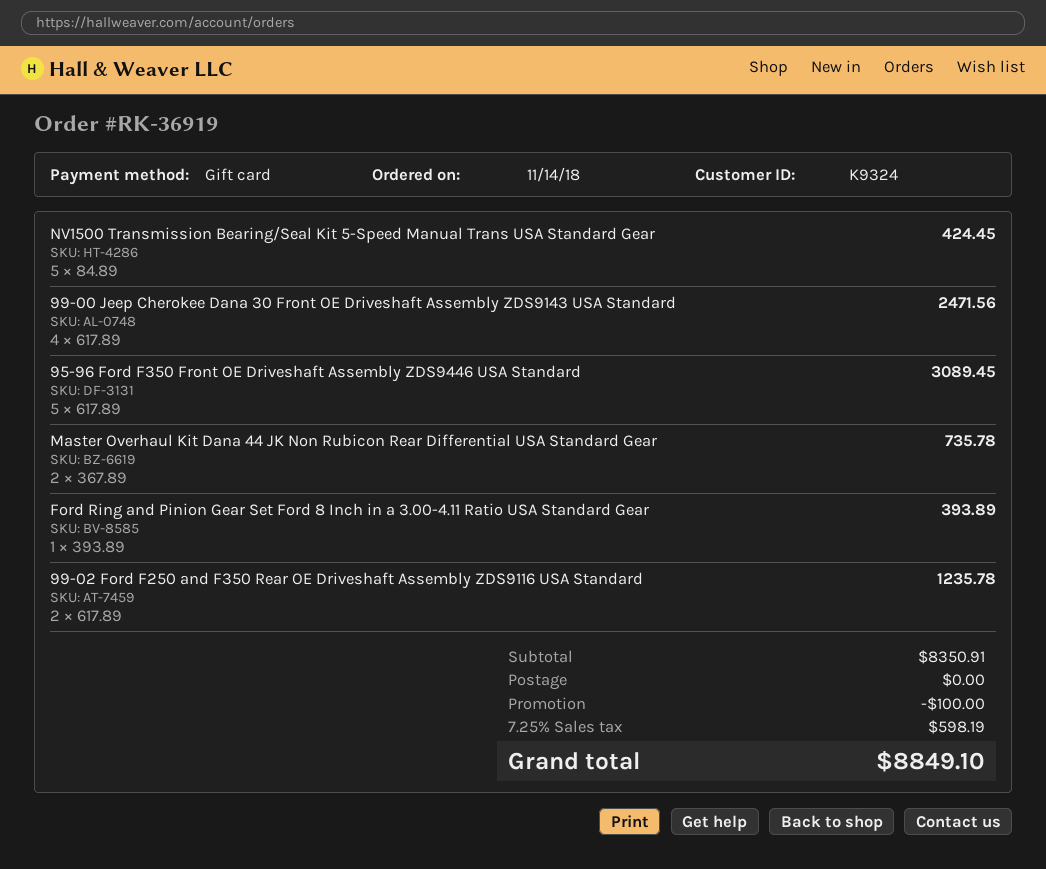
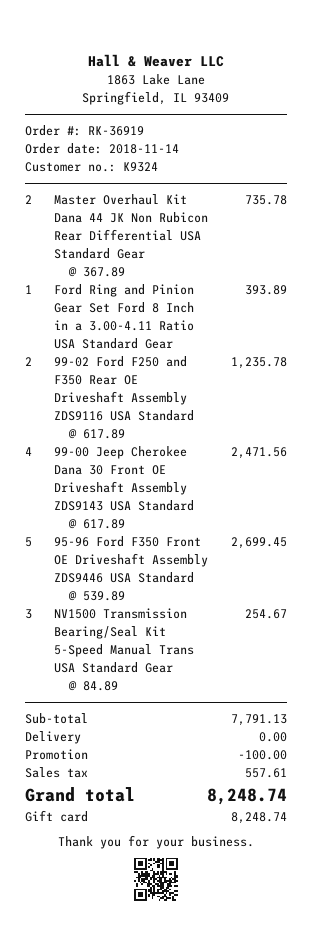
NV1500 Transmission Bearing/Seal Kit 5-Speed Manual Trans USA Standard Gear: 5 x 84.89 = 424.45 -> 3 x 84.89 = 254.67
95-96 Ford F350 Front OE Driveshaft Assembly ZDS9446 USA Standard: 5 x 617.89 = 3089.45 -> 5 x 539.89 = 2699.45
subtotal: 8350.91 -> 7791.13
tax: 598.19 -> 557.61
total: 8849.10 -> 8248.74

